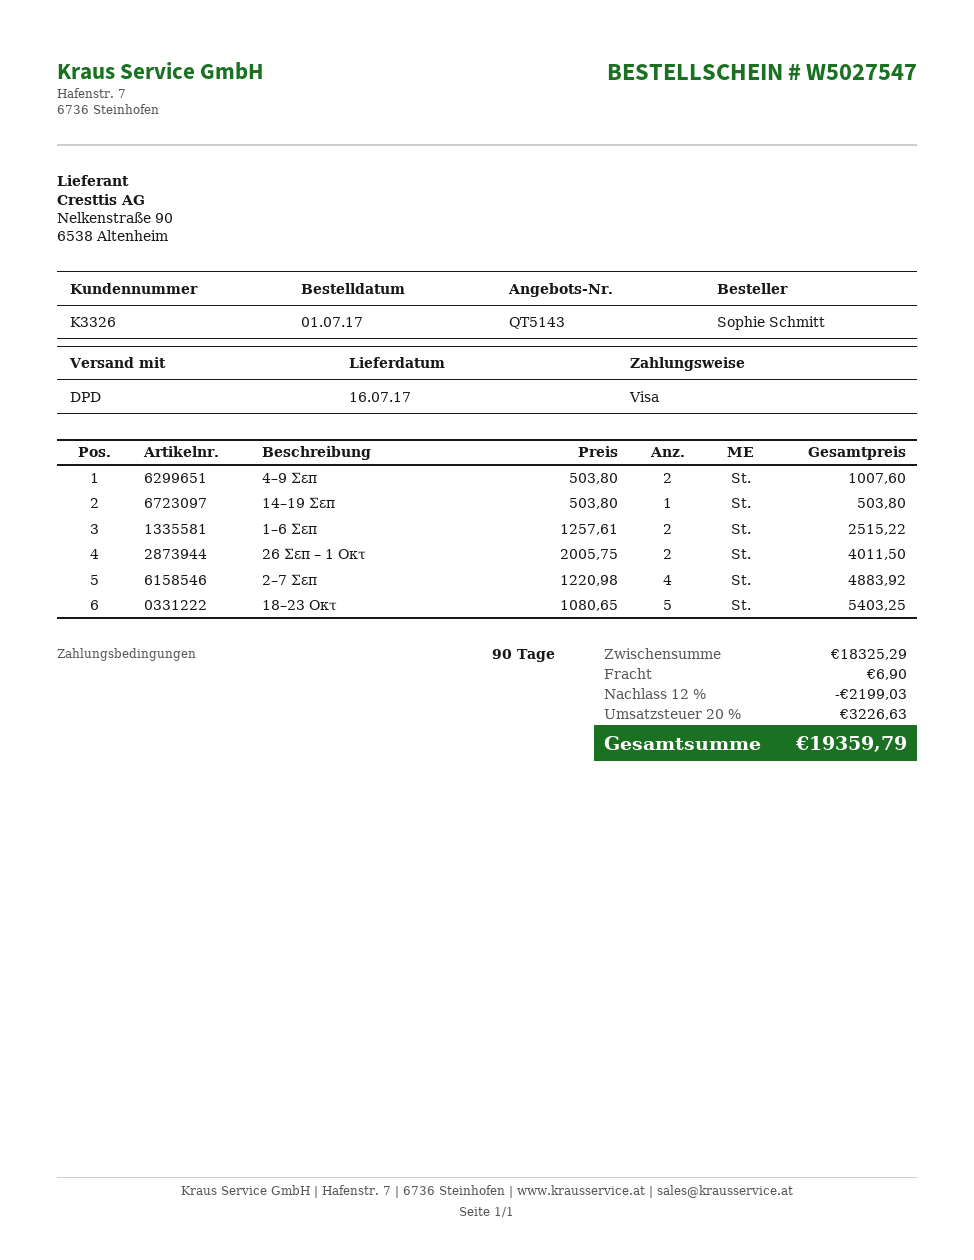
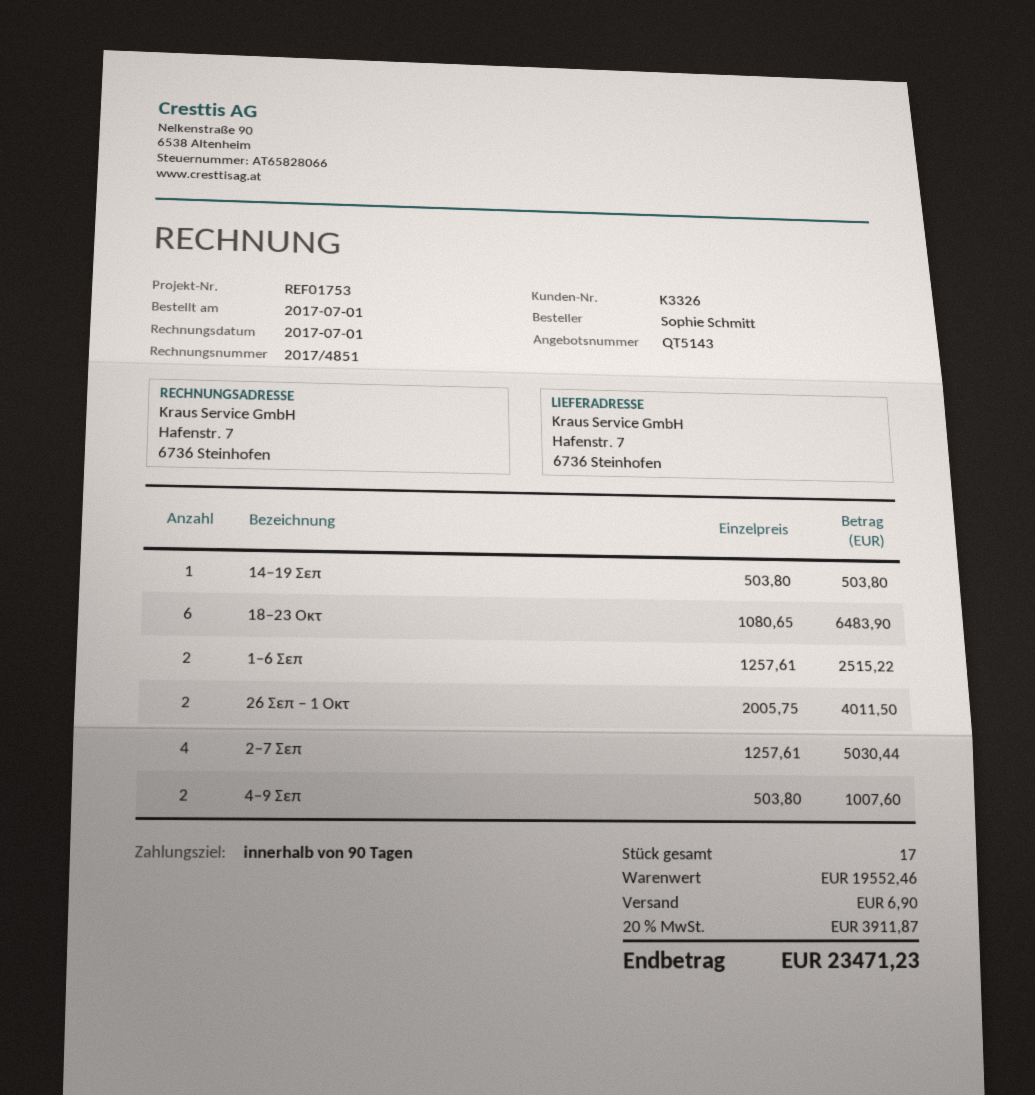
2–7 Σεπ: 4 x 1220.98 = 4883.92 -> 4 x 1257.61 = 5030.44
18–23 Οκτ: 5 x 1080.65 = 5403.25 -> 6 x 1080.65 = 6483.90
subtotal: 18325.29 -> 19552.46
discount: 12% = 2199.03 -> none
tax: 20% = 3226.63 -> 20% = 3911.87
total: 19359.79 -> 23471.23

